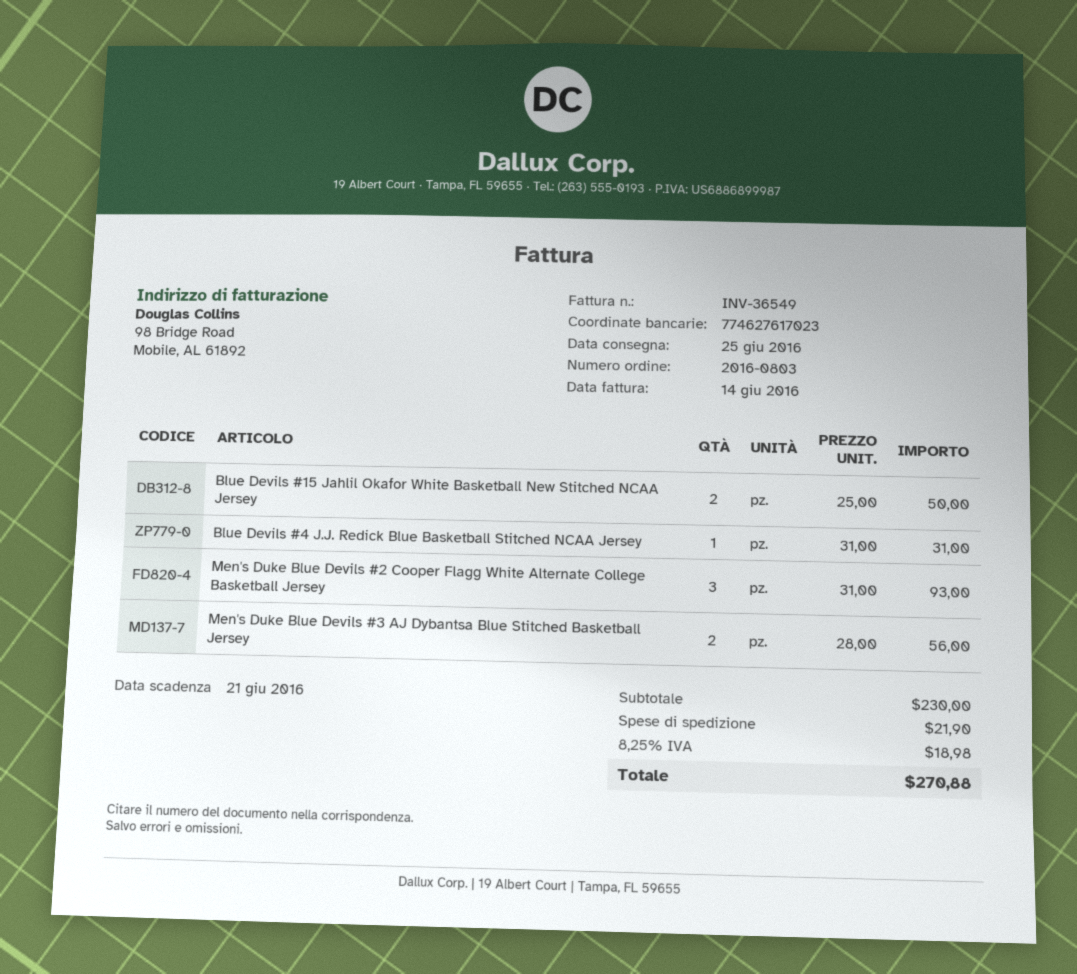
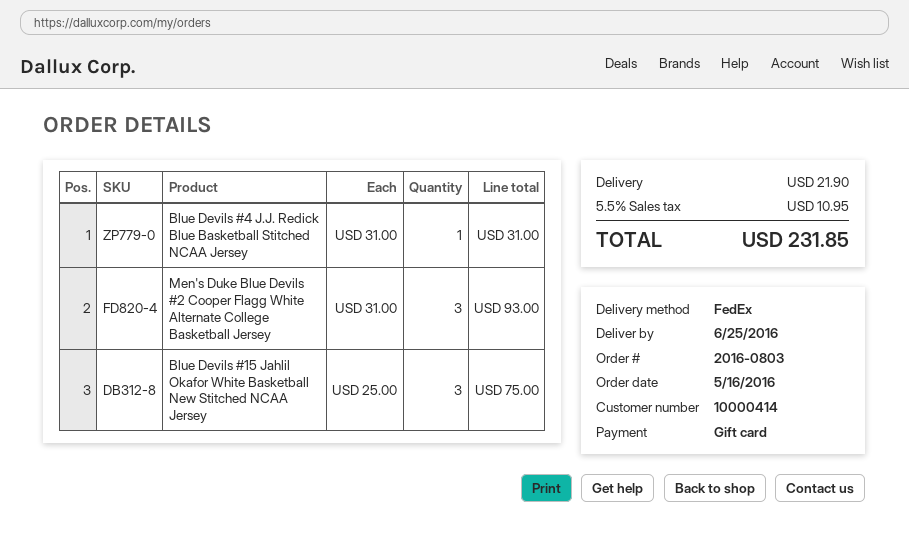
Blue Devils #15 Jahlil Okafor White Basketball New Stitched NCAA Jersey: 2 x 25.00 = 50.00 -> 3 x 25.00 = 75.00
Men's Duke Blue Devils #3 AJ Dybantsa Blue Stitched Basketball Jersey: 2 x 28.00 = 56.00 -> none
tax: 8.25% = 18.98 -> 5.5% = 10.95
total: 270.88 -> 231.85

